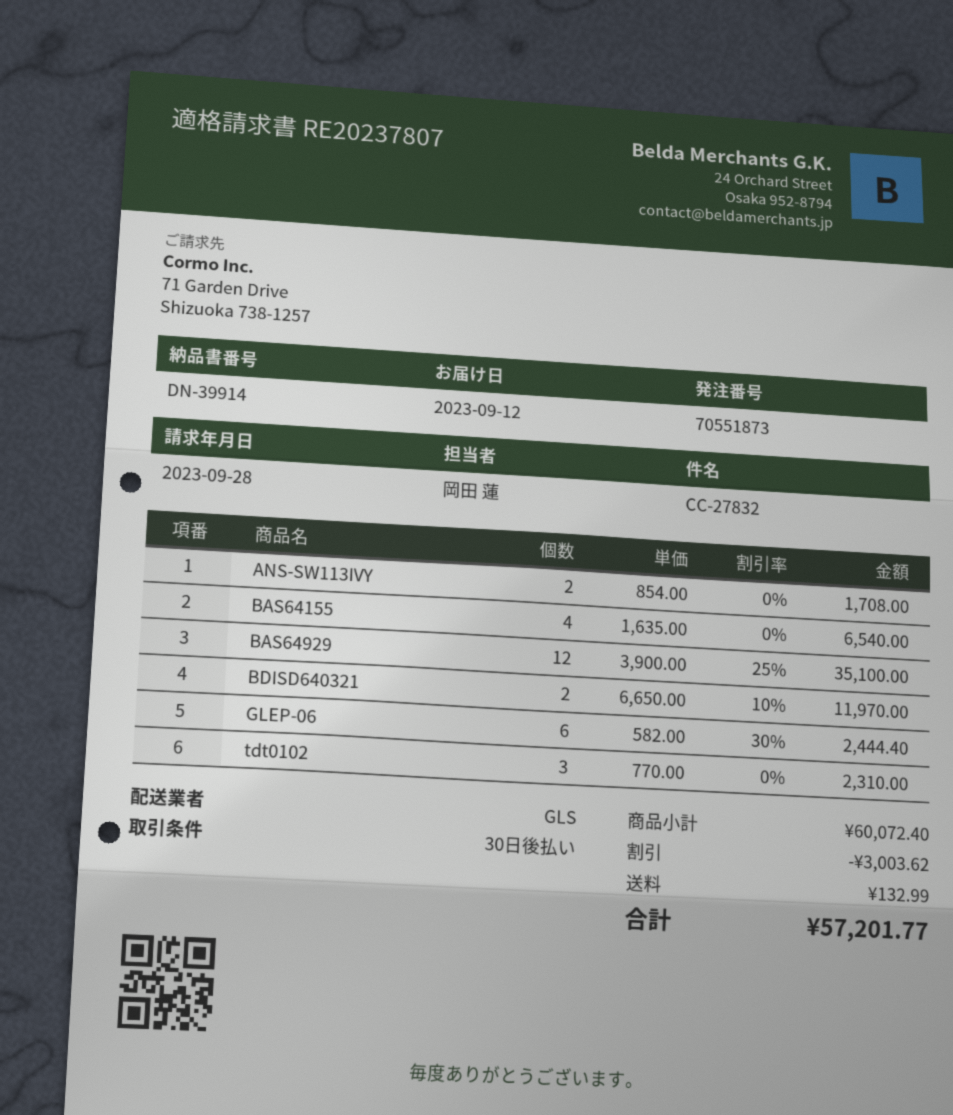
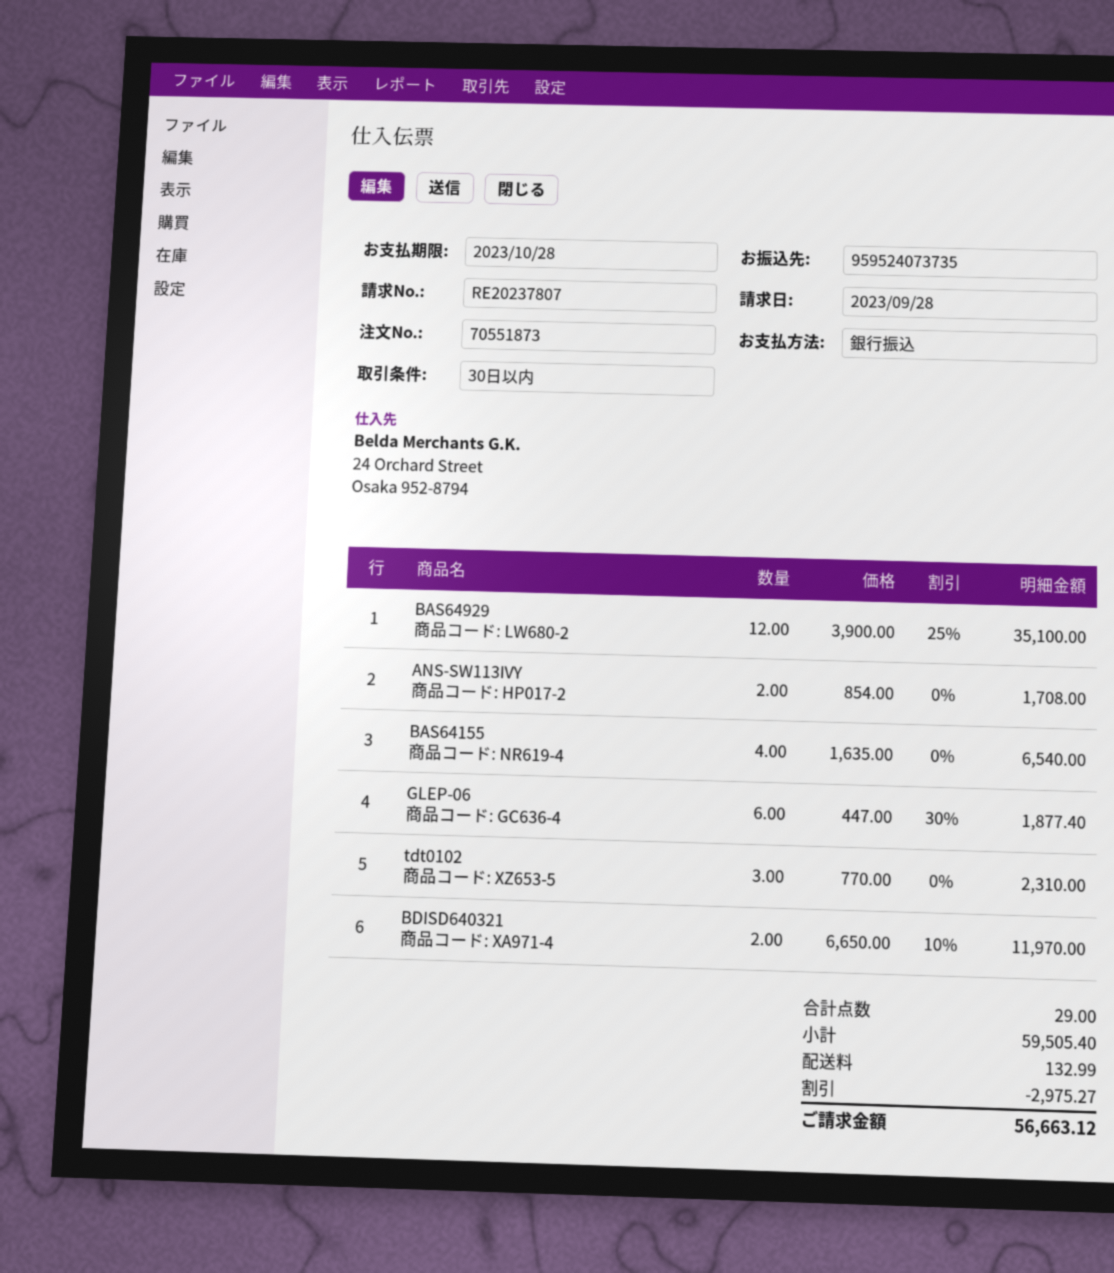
GLEP-06: 6 x 582.00 - 30% = 2444.40 -> 6 x 447.00 - 30% = 1877.40
subtotal: 60072.40 -> 59505.40
discount: 3003.62 -> 2975.27
total: 57201.77 -> 56663.12

